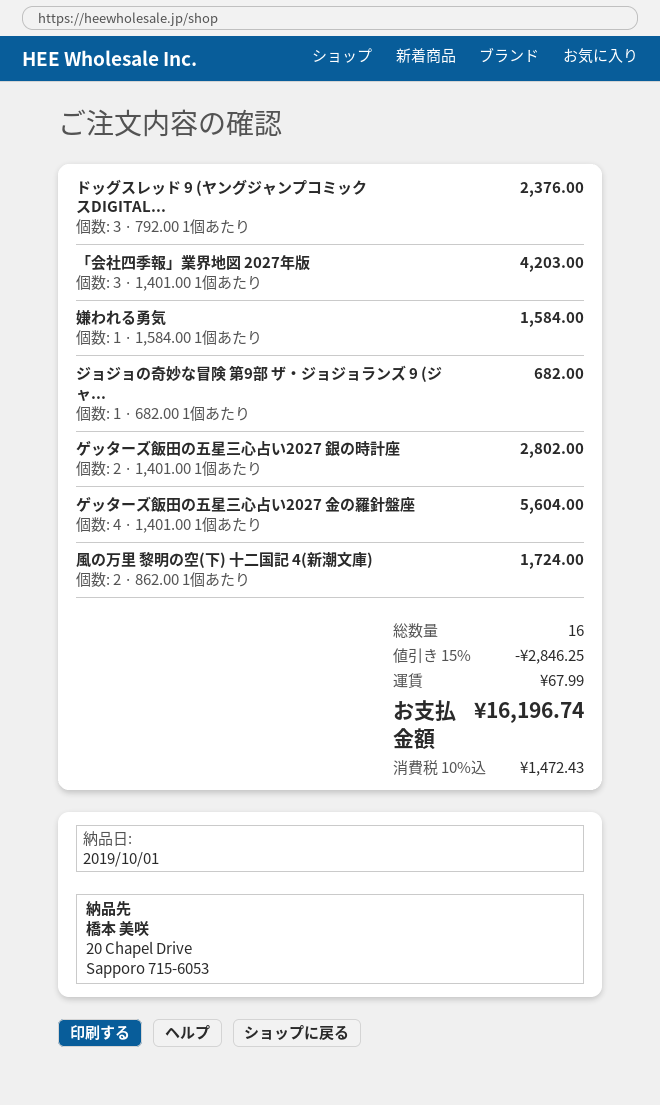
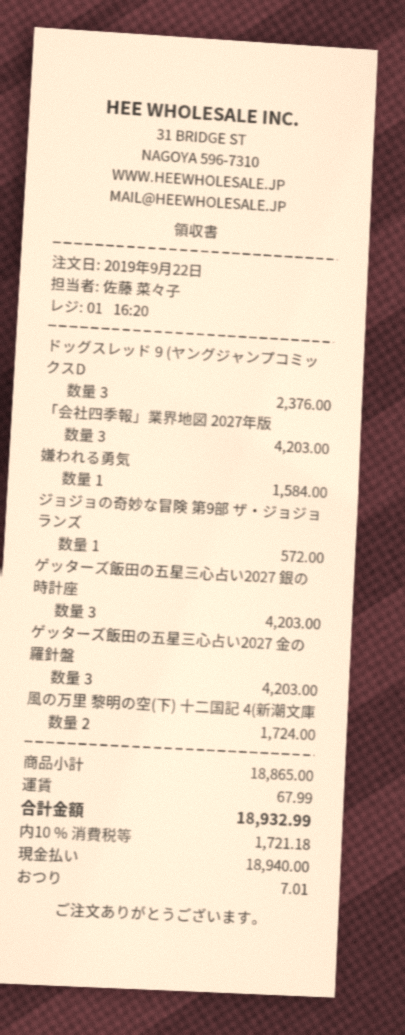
ジョジョの奇妙な冒険 第9部 ザ・ジョジョランズ 9 (ジャ...: 1 for 682.00 -> 1 for 572.00
ゲッターズ飯田の五星三心占い2027 銀の時計座: 2 for 2802.00 -> 3 for 4203.00
ゲッターズ飯田の五星三心占い2027 金の羅針盤座: 4 for 5604.00 -> 3 for 4203.00
discount: 15% = 2846.25 -> none
tax: 10% = 1472.43 -> 10% = 1721.18
total: 16196.74 -> 18932.99

